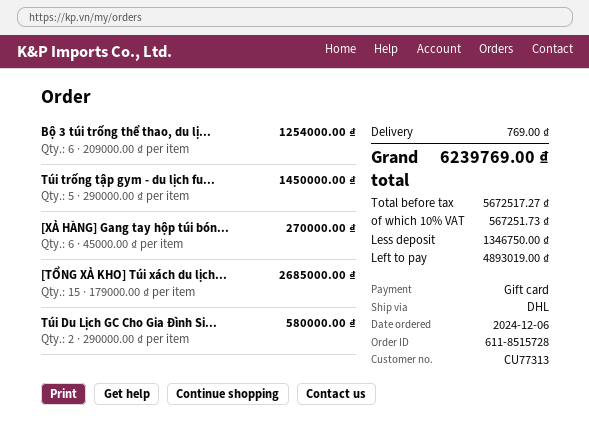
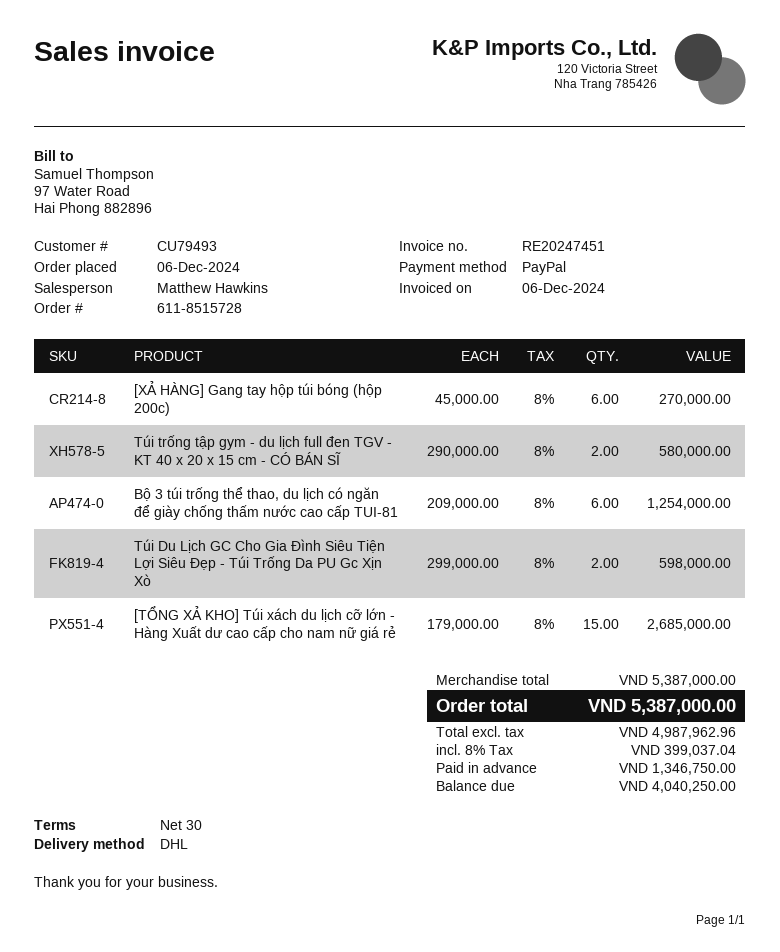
customer number: CU77313 -> CU79493
payment method: gift card -> PayPal
Túi trống tập gym - du lịch fu...: 5 x 290000.00 = 1450000.00 -> 2 x 290000.00 = 580000.00
Túi Du Lịch GC Cho Gia Đình Si...: 2 x 290000.00 = 580000.00 -> 2 x 299000.00 = 598000.00
shipping: 769.00 -> none
net: 5672517.27 -> 4987962.96
tax: 10% = 567251.73 -> 8% = 399037.04
total: 6239769.00 -> 5387000.00
balance: 4893019.00 -> 4040250.00

